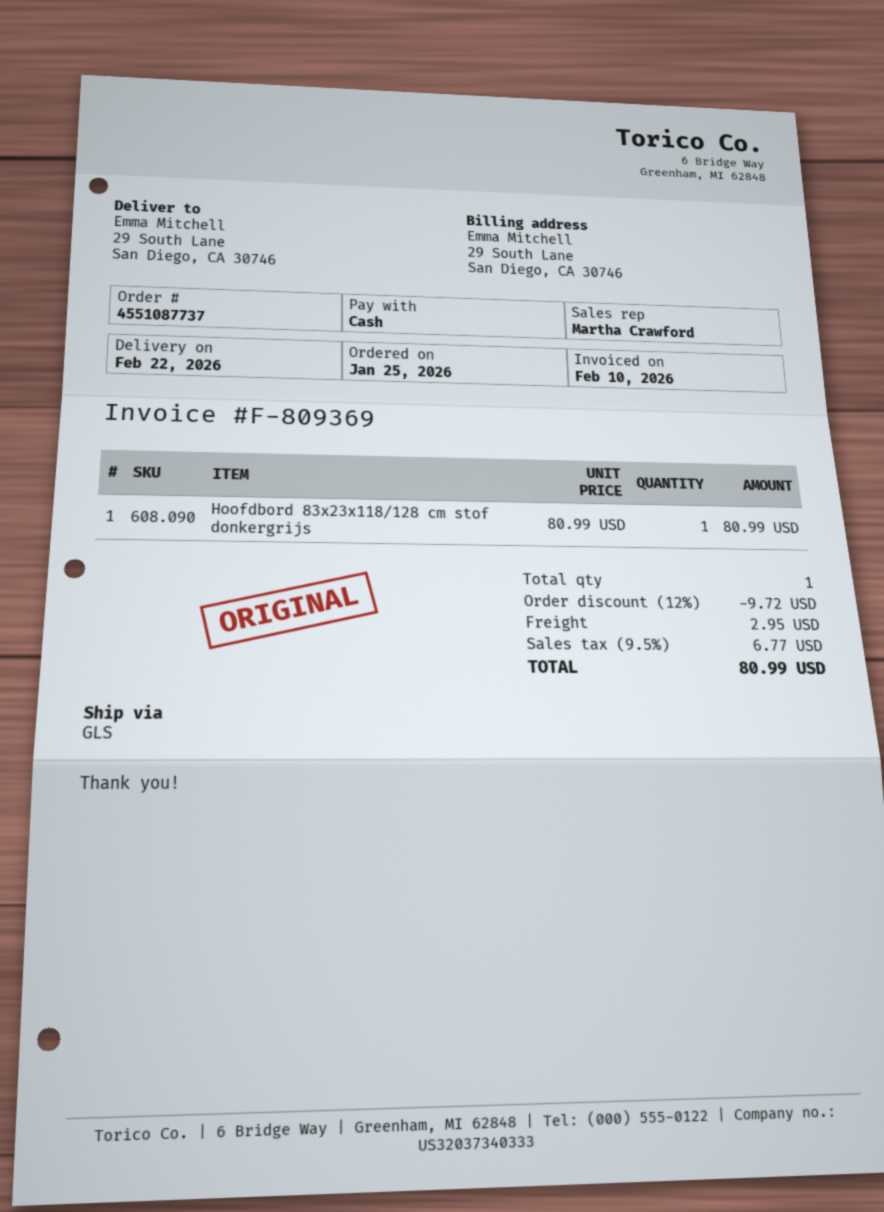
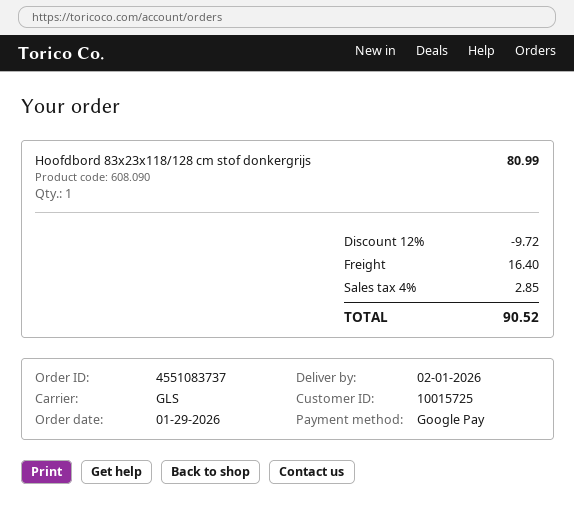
order number: 4551087737 -> 4551083737
order date: 2026-01-25 -> 2026-01-29
delivery date: 2026-02-22 -> 2026-02-01
payment method: cash -> Google Pay
shipping: 2.95 -> 16.40
tax: 9.5% = 6.77 -> 4% = 2.85
total: 80.99 -> 90.52

